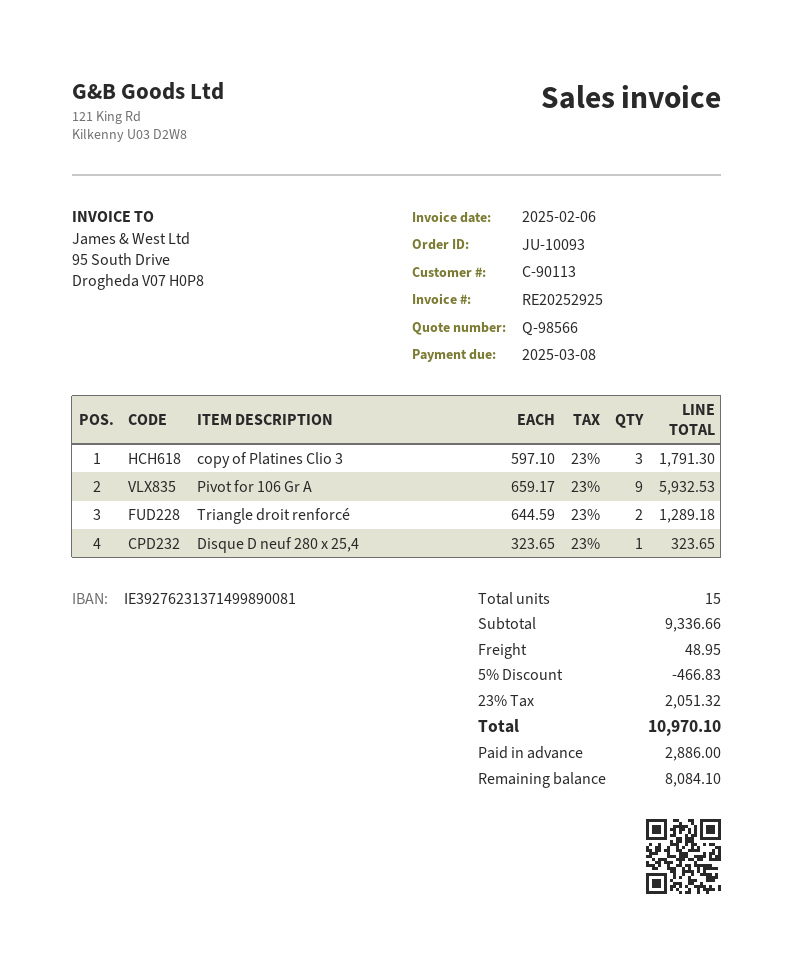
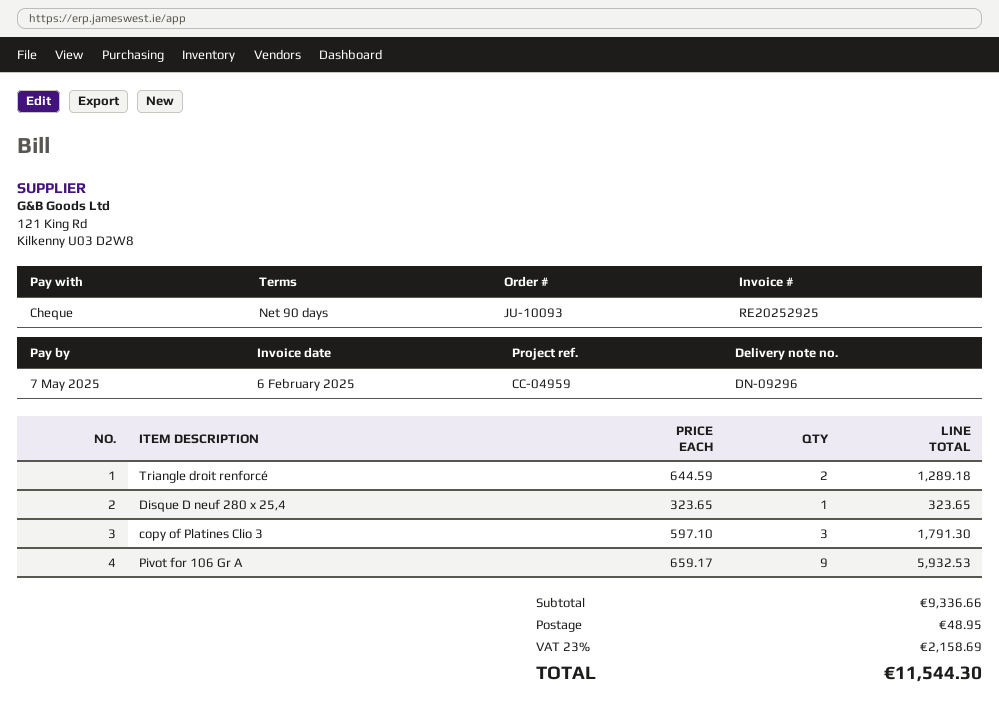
due date: 2025-03-08 -> 2025-05-07
discount: 5% = 466.83 -> none
tax: 23% = 2051.32 -> 23% = 2158.69
total: 10970.10 -> 11544.30

